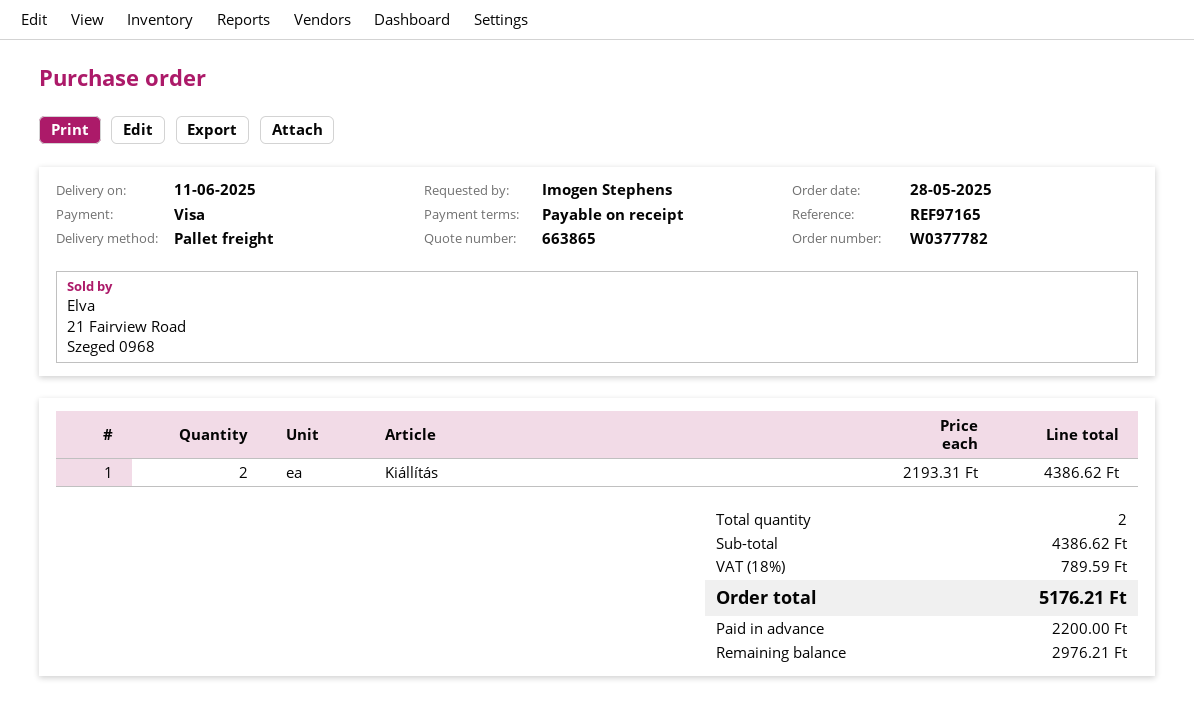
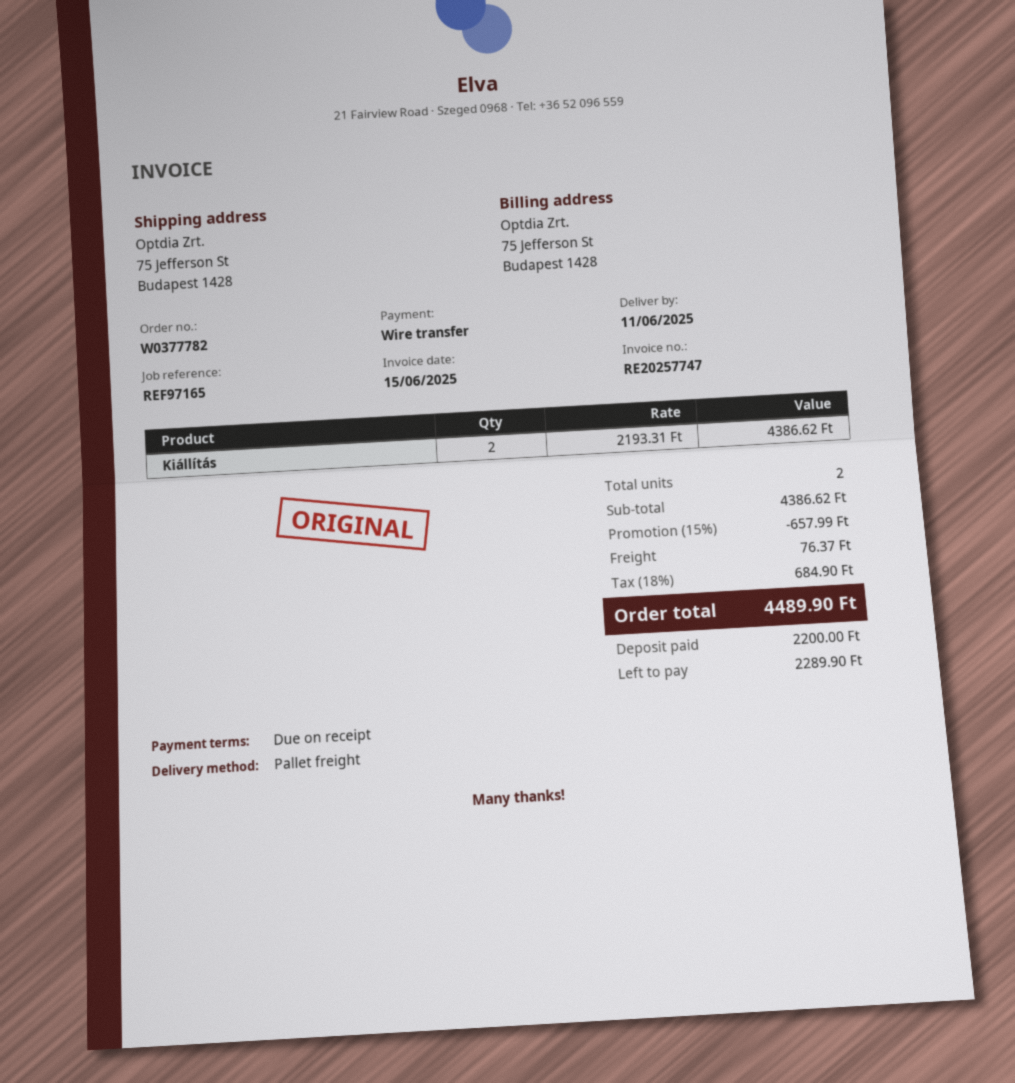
payment method: Visa -> bank transfer
discount: none -> 15% = 657.99
shipping: none -> 76.37
tax: 18% = 789.59 -> 18% = 684.90
total: 5176.21 -> 4489.90
balance: 2976.21 -> 2289.90

